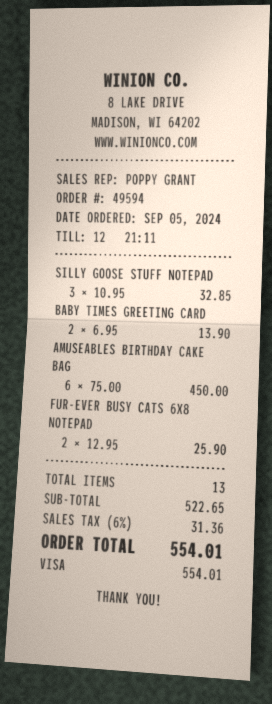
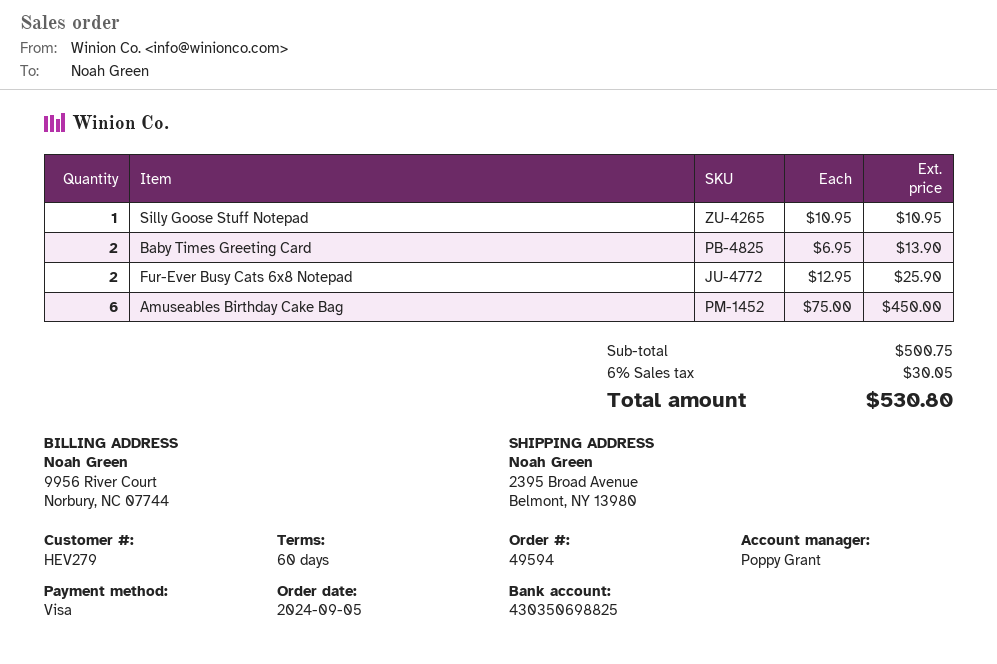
SILLY GOOSE STUFF NOTEPAD: 3 x 10.95 = 32.85 -> 1 x 10.95 = 10.95
subtotal: 522.65 -> 500.75
tax: 6% = 31.36 -> 6% = 30.05
total: 554.01 -> 530.80

